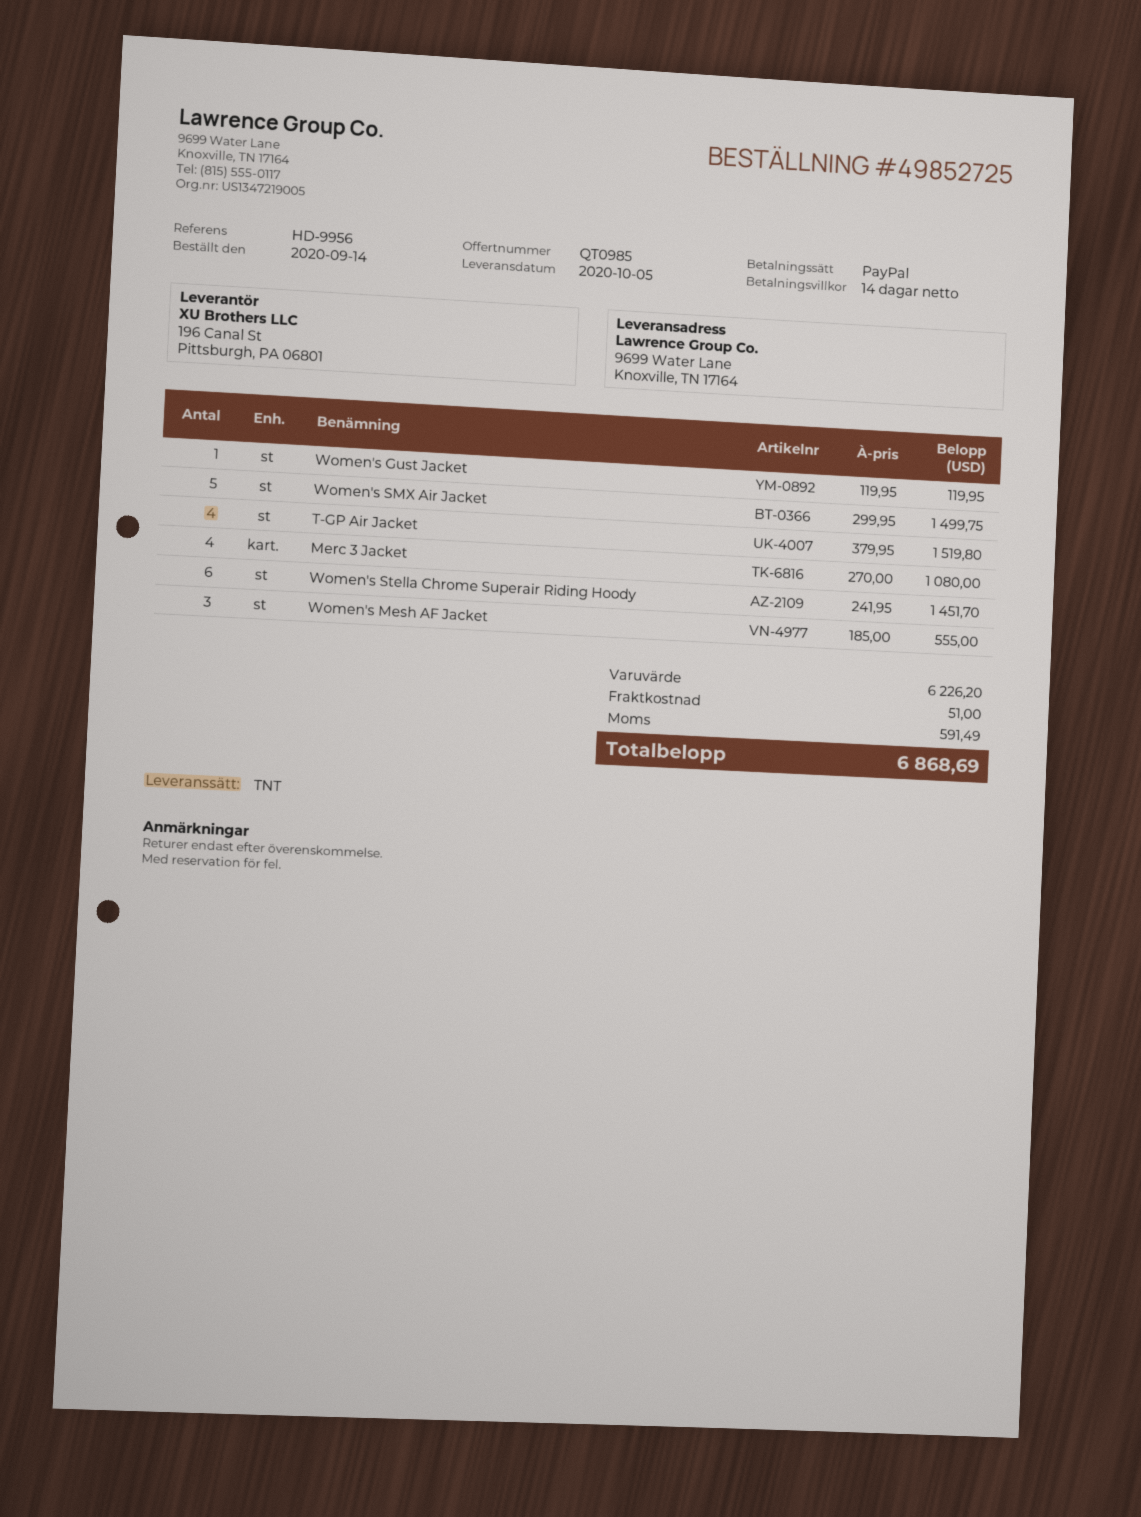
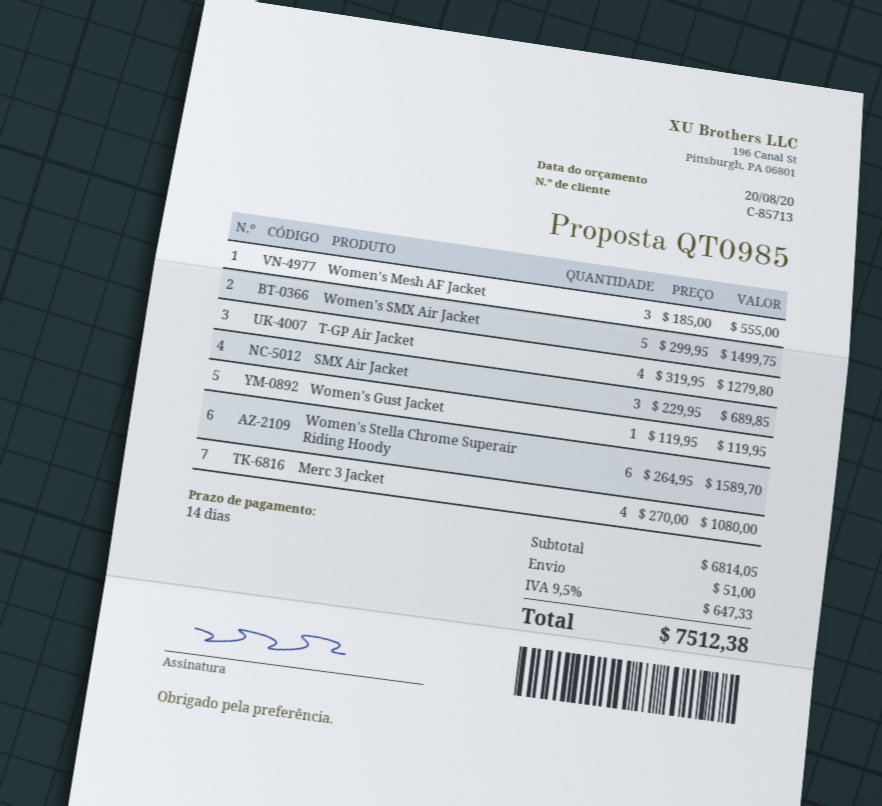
T-GP Air Jacket: 4 x 379.95 = 1519.80 -> 4 x 319.95 = 1279.80
Women's Stella Chrome Superair Riding Hoody: 6 x 241.95 = 1451.70 -> 6 x 264.95 = 1589.70
SMX Air Jacket: none -> 3 x 229.95 = 689.85
subtotal: 6226.20 -> 6814.05
tax: 591.49 -> 647.33
total: 6868.69 -> 7512.38

